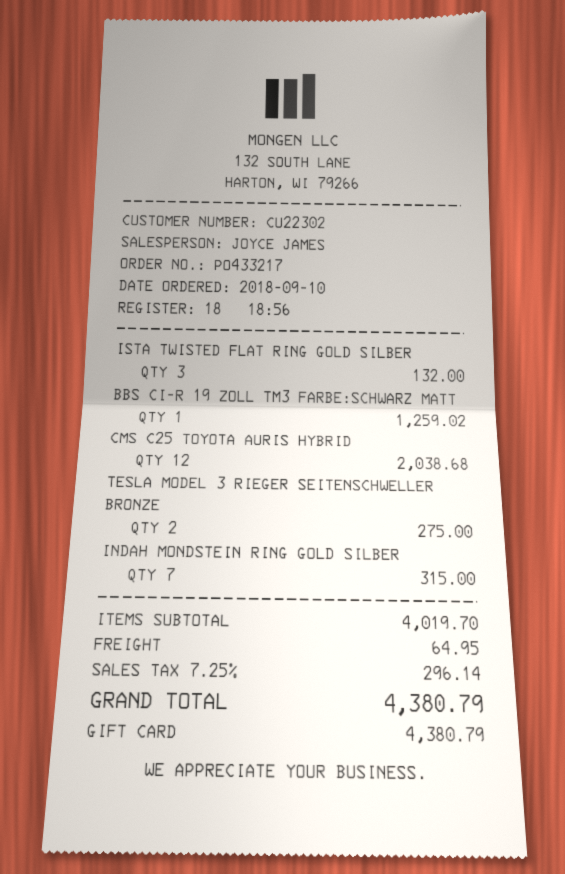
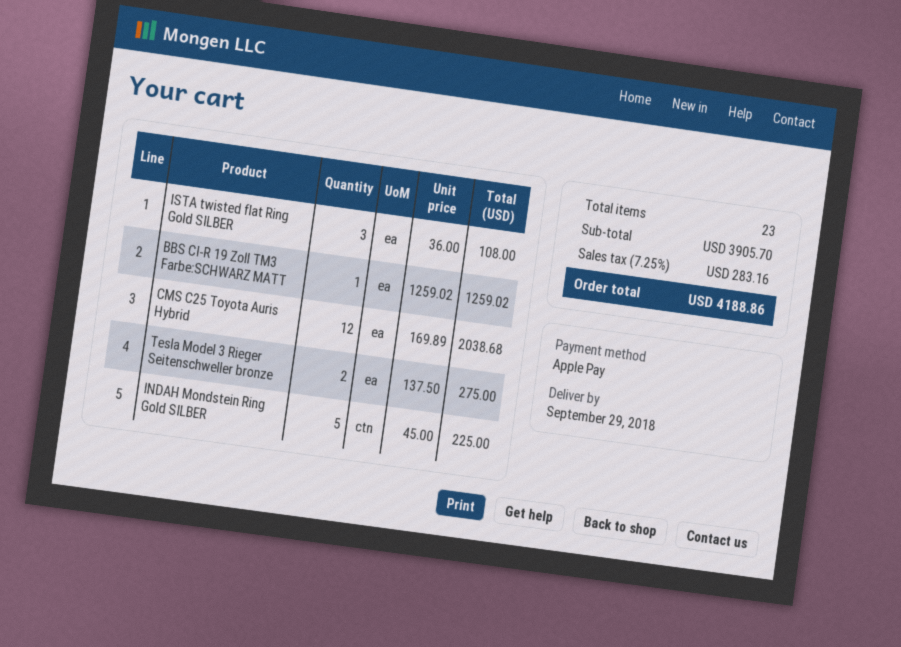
payment method: gift card -> Apple Pay
ISTA TWISTED FLAT RING GOLD SILBER: 3 for 132.00 -> 3 for 108.00
INDAH MONDSTEIN RING GOLD SILBER: 7 for 315.00 -> 5 for 225.00
subtotal: 4019.70 -> 3905.70
shipping: 64.95 -> none
tax: 7.25% = 296.14 -> 7.25% = 283.16
total: 4380.79 -> 4188.86

